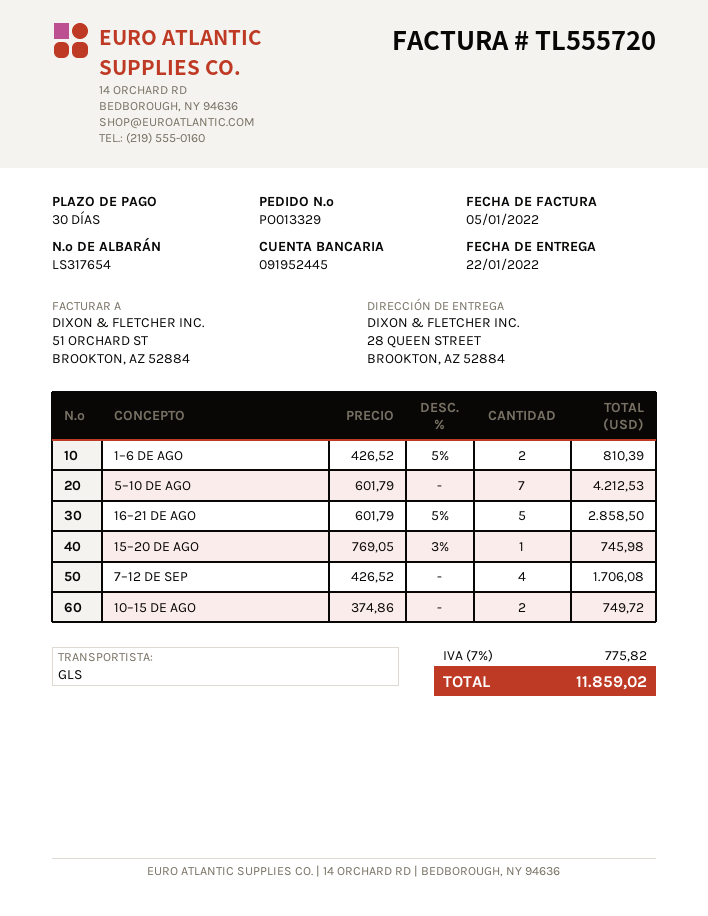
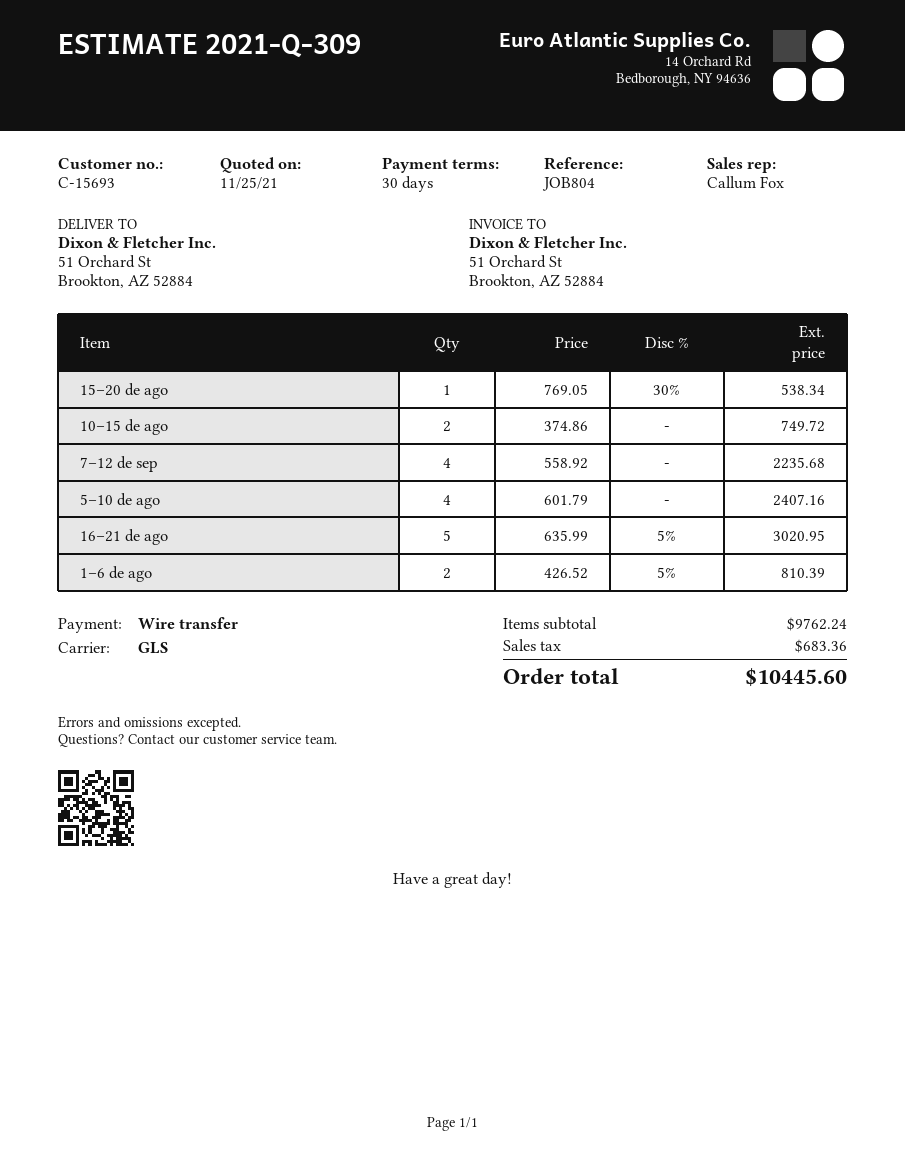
ship to: 28 QUEEN STREET, BROOKTON, AZ 52884 -> 51 Orchard St, Brookton, AZ 52884
5–10 DE AGO: 7 x 601.79 = 4212.53 -> 4 x 601.79 = 2407.16
16–21 DE AGO: 5 x 601.79 - 5% = 2858.50 -> 5 x 635.99 - 5% = 3020.95
15–20 DE AGO: 1 x 769.05 - 3% = 745.98 -> 1 x 769.05 - 30% = 538.34
7–12 DE SEP: 4 x 426.52 = 1706.08 -> 4 x 558.92 = 2235.68
tax: 775.82 -> 683.36
total: 11859.02 -> 10445.60

